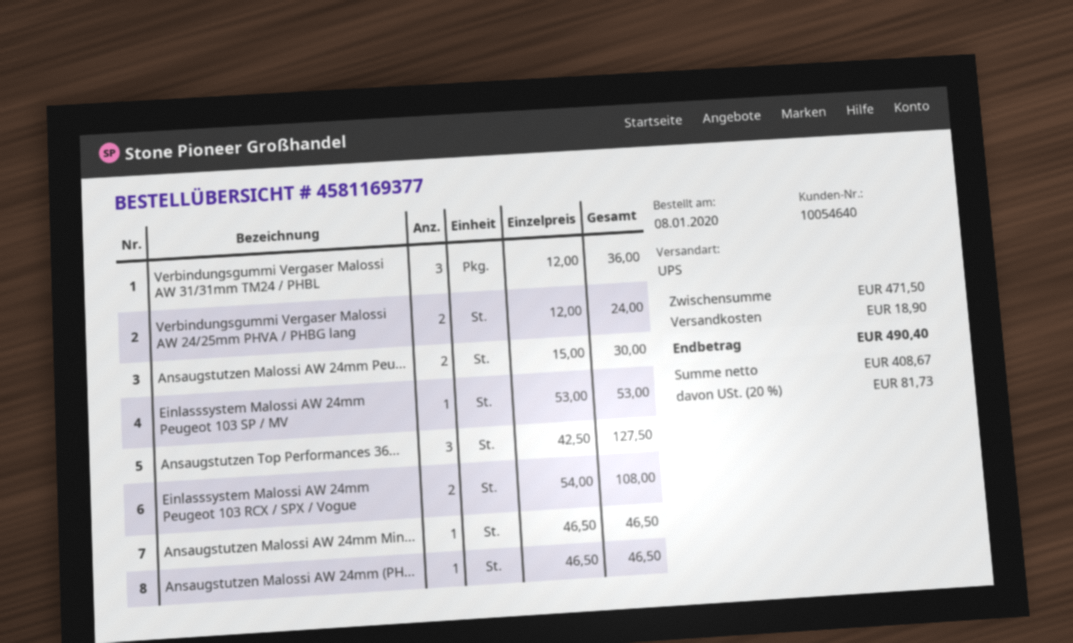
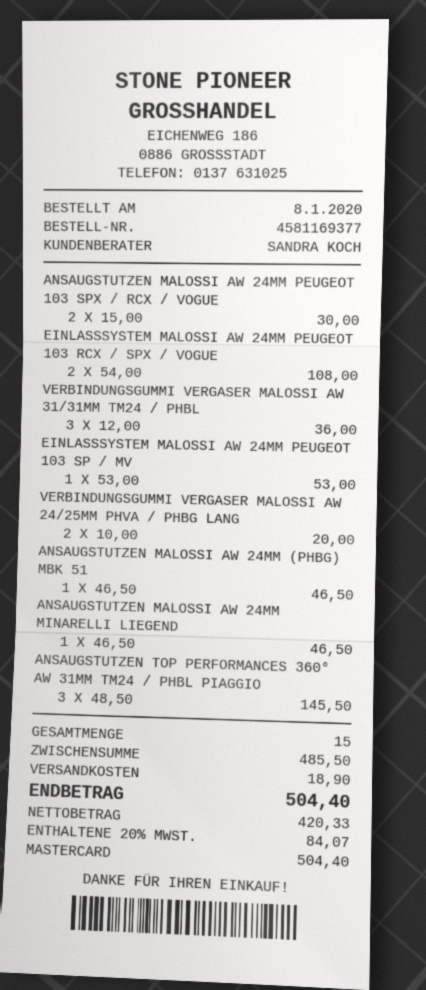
Verbindungsgummi Vergaser Malossi AW 24/25mm PHVA / PHBG lang: 2 x 12.00 = 24.00 -> 2 x 10.00 = 20.00
Ansaugstutzen Top Performances 36...: 3 x 42.50 = 127.50 -> 3 x 48.50 = 145.50
subtotal: 471.50 -> 485.50
net: 408.67 -> 420.33
tax: 20% = 81.73 -> 20% = 84.07
total: 490.40 -> 504.40

